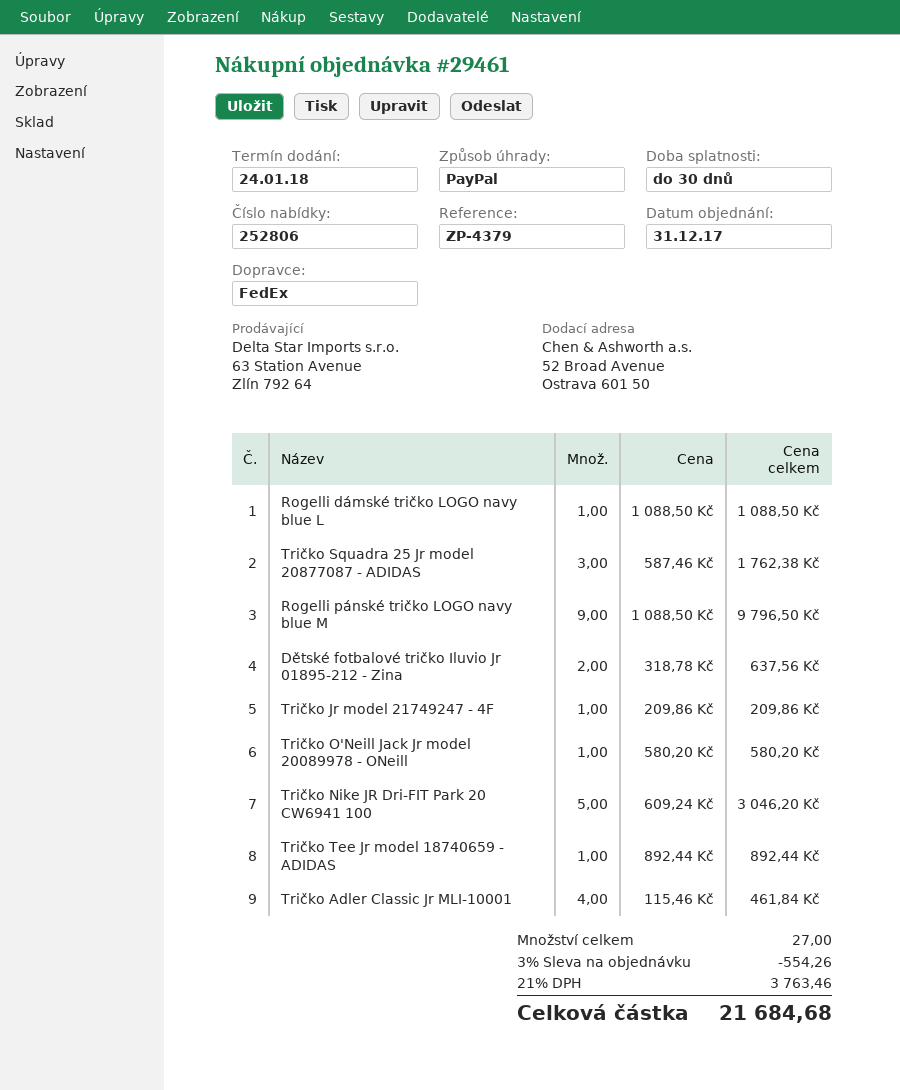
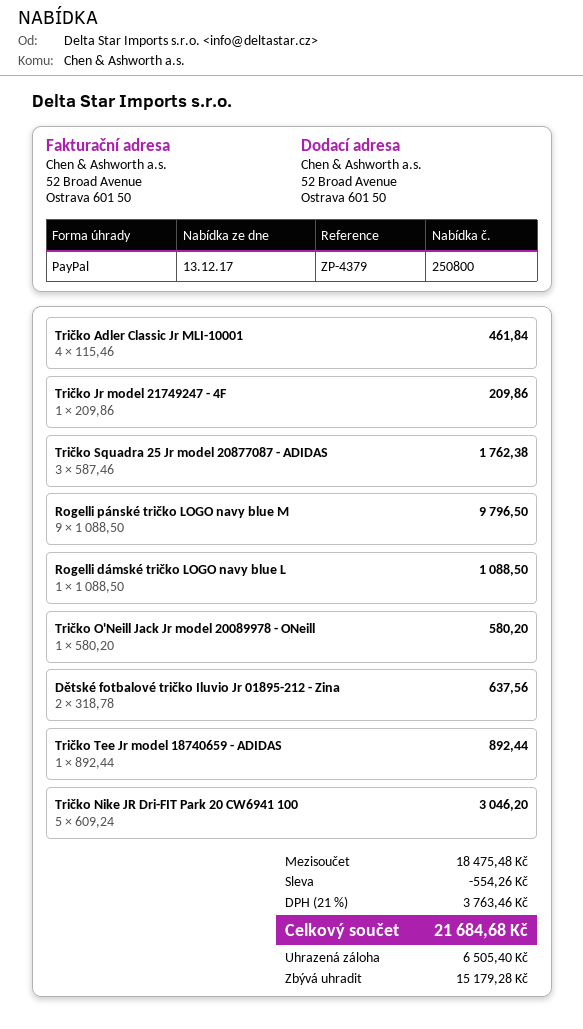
quote number: 252806 -> 250800

